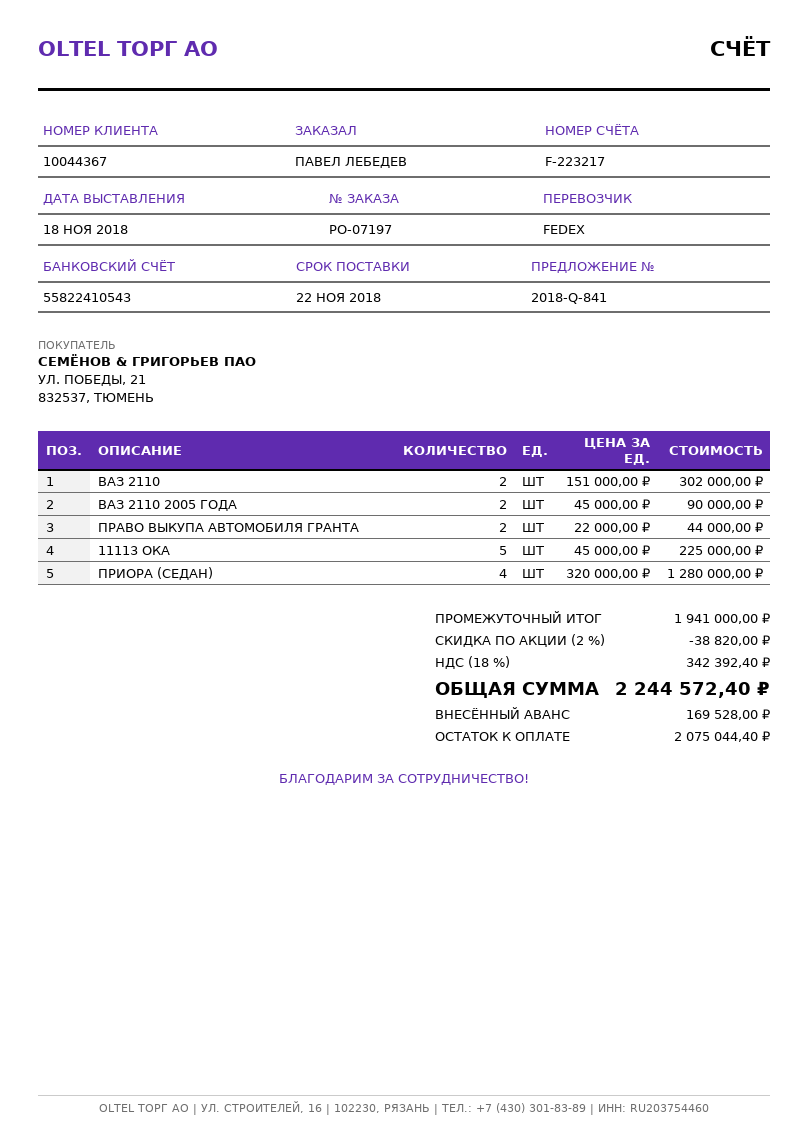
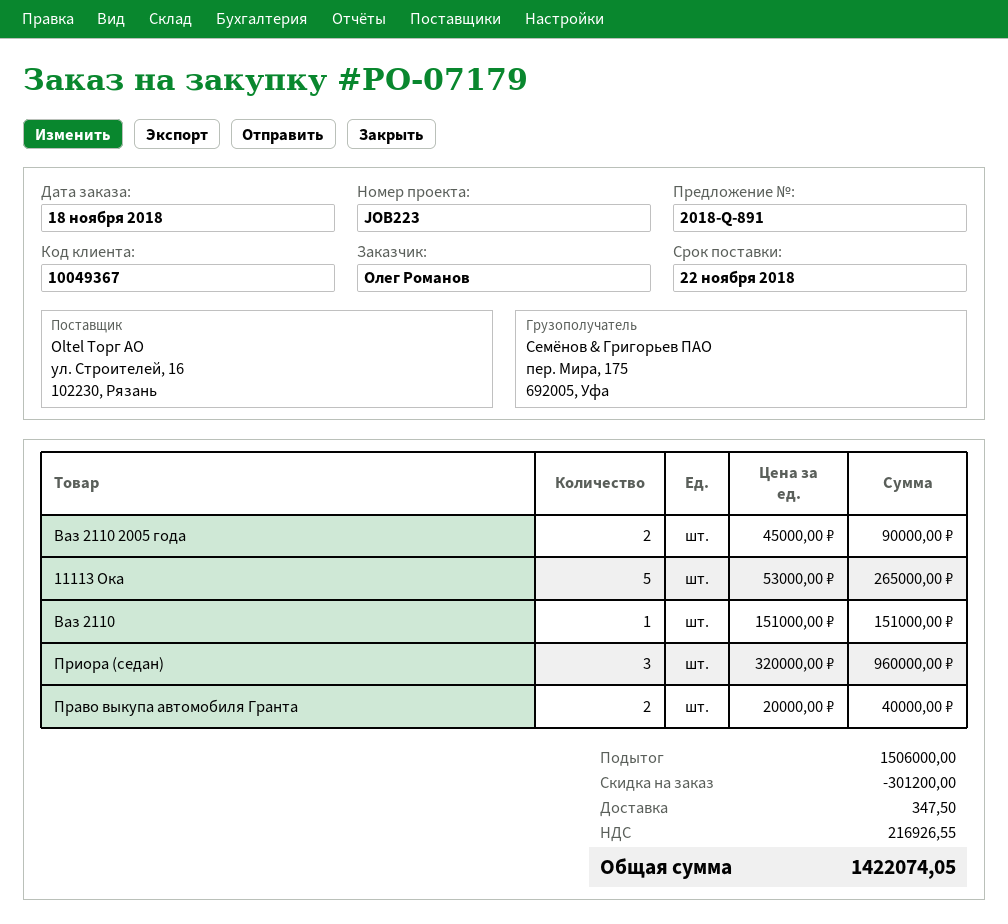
quote number: 2018-Q-841 -> 2018-Q-891
order number: PO-07197 -> PO-07179
customer number: 10044367 -> 10049367
ordered by: ПАВЕЛ ЛЕБЕДЕВ -> Олег Романов
ВАЗ 2110: 2 x 151000.00 = 302000.00 -> 1 x 151000.00 = 151000.00
ПРАВО ВЫКУПА АВТОМОБИЛЯ ГРАНТА: 2 x 22000.00 = 44000.00 -> 2 x 20000.00 = 40000.00
11113 ОКА: 5 x 45000.00 = 225000.00 -> 5 x 53000.00 = 265000.00
ПРИОРА (СЕДАН): 4 x 320000.00 = 1280000.00 -> 3 x 320000.00 = 960000.00
subtotal: 1941000.00 -> 1506000.00
discount: 38820.00 -> 301200.00
shipping: none -> 347.50
tax: 342392.40 -> 216926.55
total: 2244572.40 -> 1422074.05

